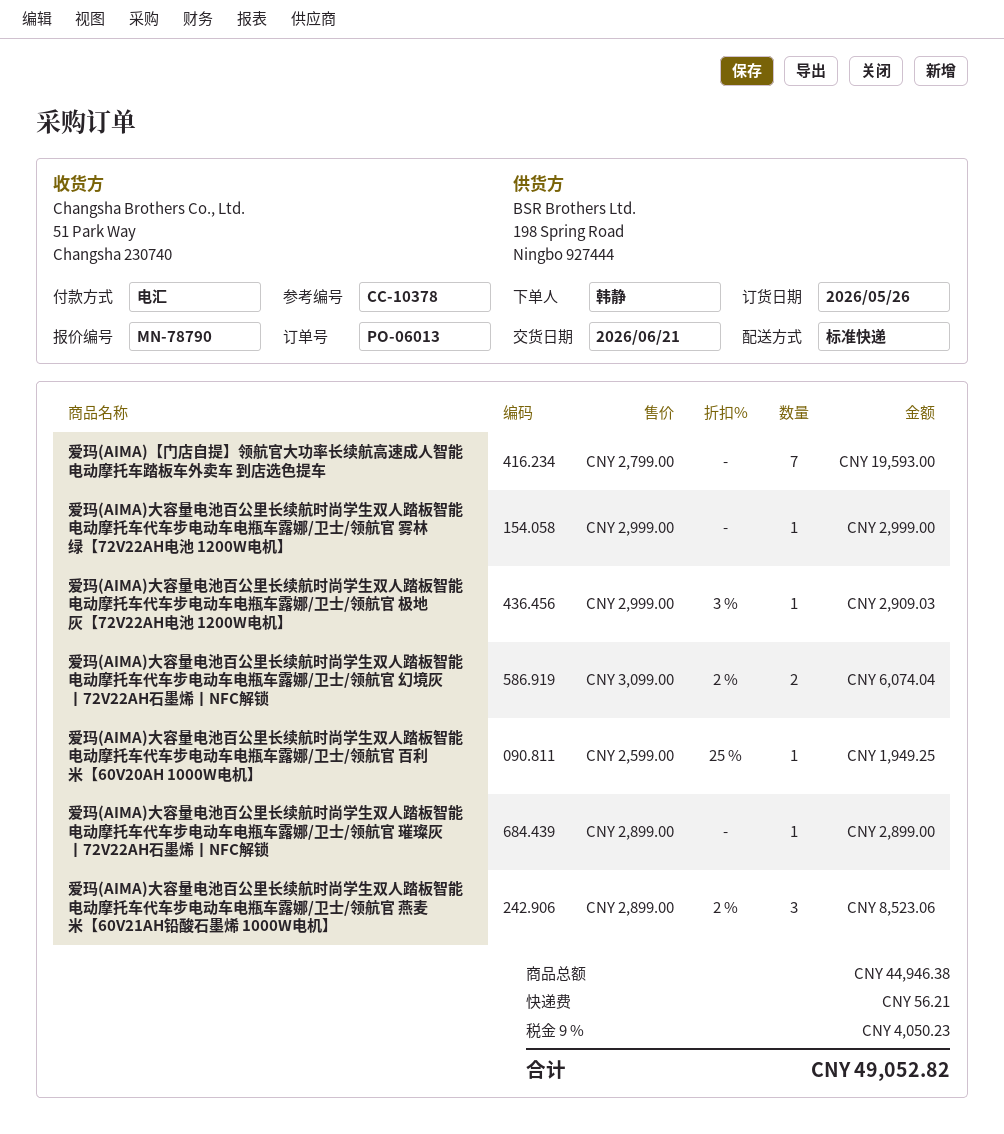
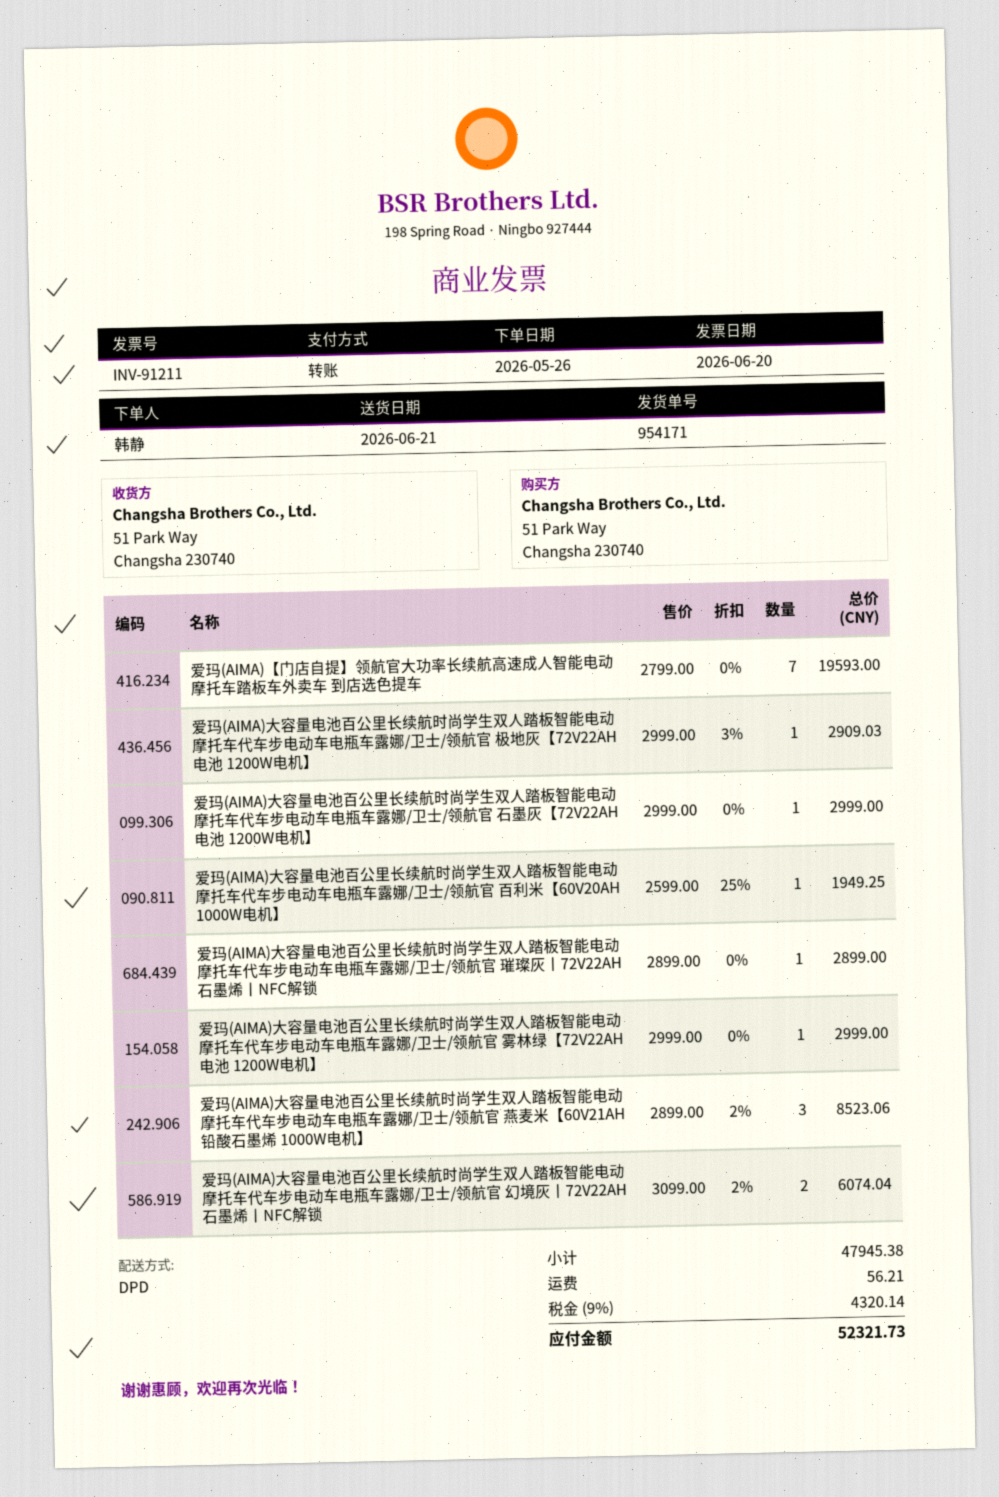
shipping method: standard -> DPD
爱玛(AIMA)大容量电池百公里长续航时尚学生双人踏板智能电动摩托车代车步电动车电瓶车露娜/卫士/领航官 石墨灰【72V22AH电池 1200W电机】: none -> 1 x 2999.00 = 2999.00
subtotal: 44946.38 -> 47945.38
tax: 9% = 4050.23 -> 9% = 4320.14
total: 49052.82 -> 52321.73

